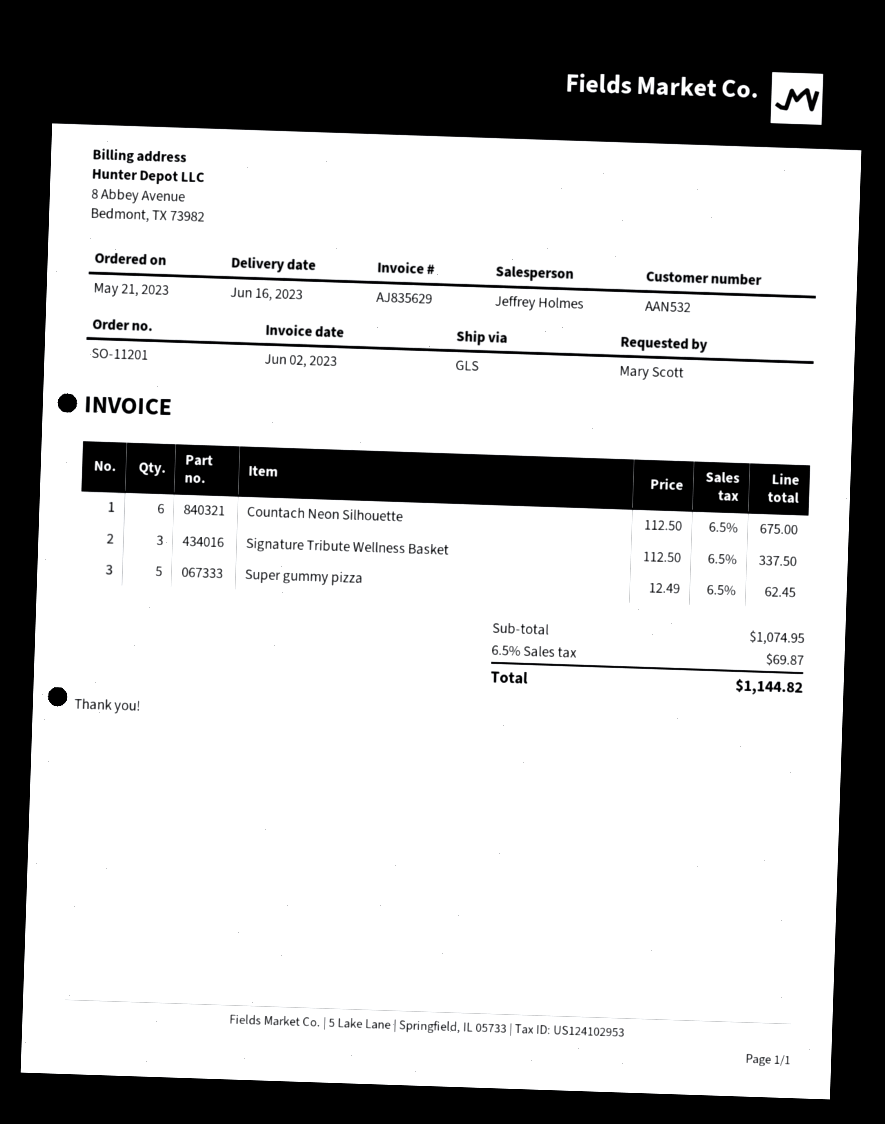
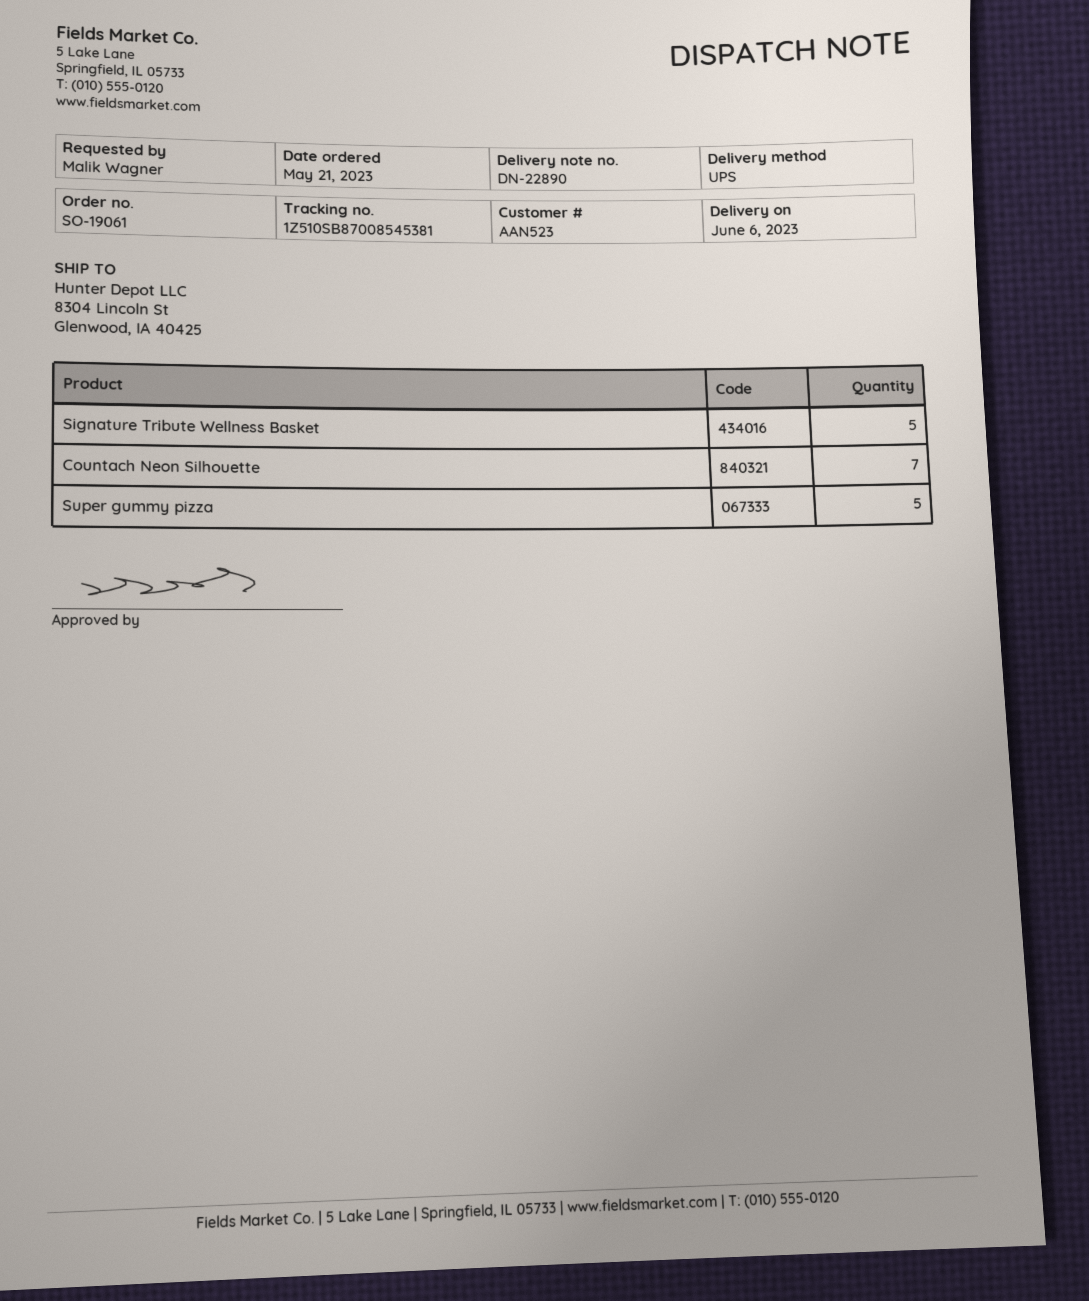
order number: SO-11201 -> SO-19061
delivery date: 2023-06-16 -> 2023-06-06
customer number: AAN532 -> AAN523
ordered by: Mary Scott -> Malik Wagner
shipping method: GLS -> UPS
Countach Neon Silhouette: 6 -> 7
Signature Tribute Wellness Basket: 3 -> 5

